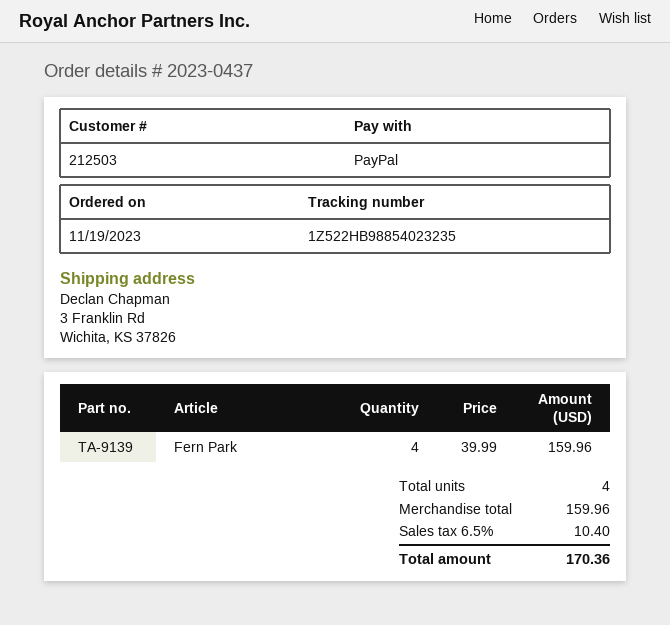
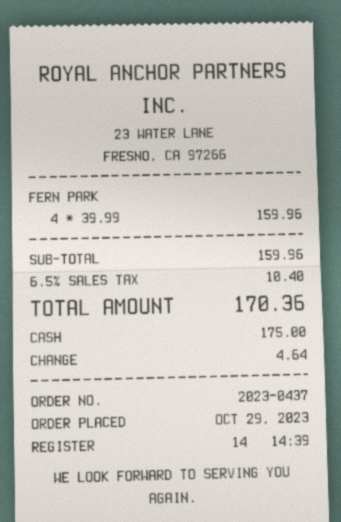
order date: 2023-11-19 -> 2023-10-29
payment method: PayPal -> cash

